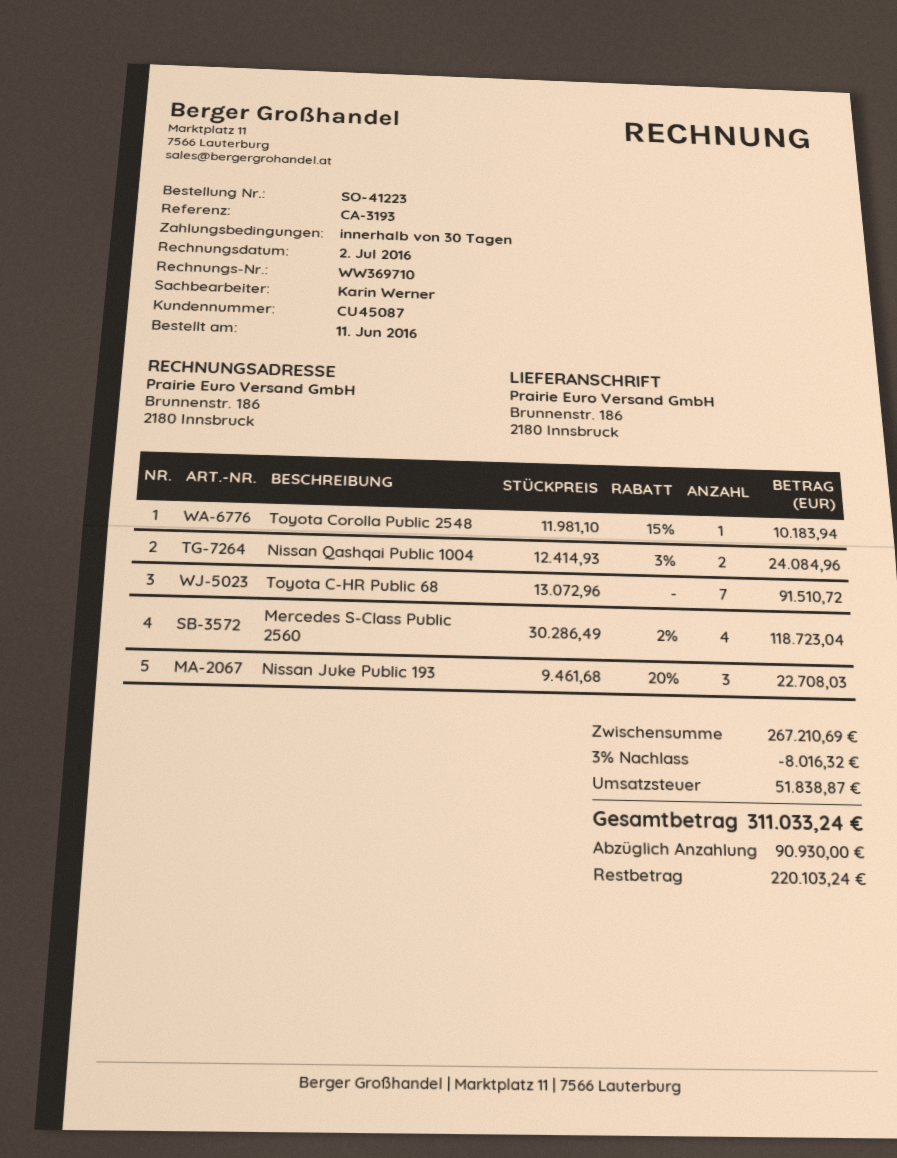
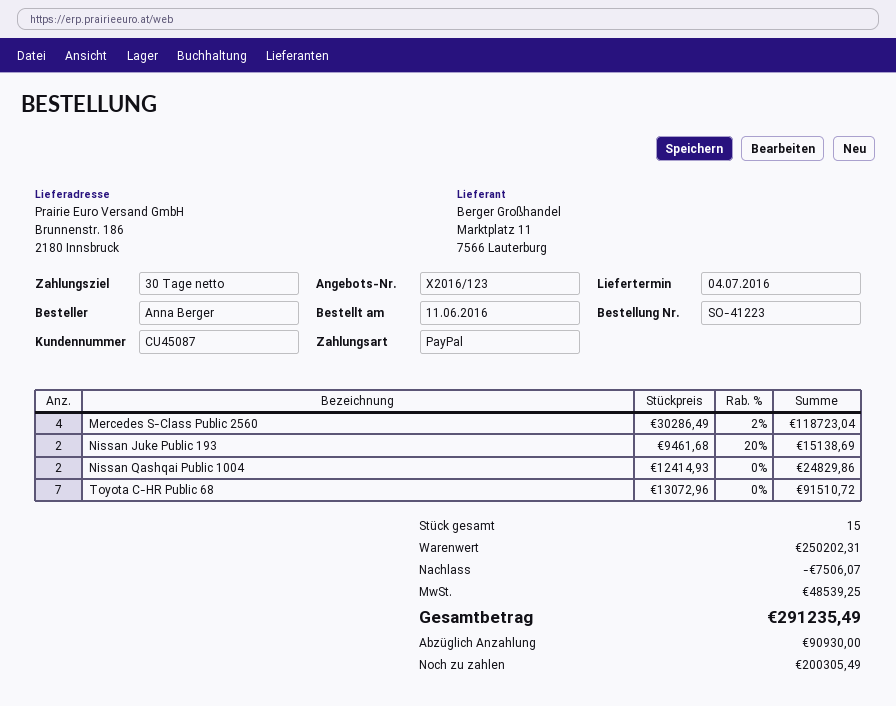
Toyota Corolla Public 2548: 1 x 11981.10 - 15% = 10183.94 -> none
Nissan Qashqai Public 1004: 2 x 12414.93 - 3% = 24084.96 -> 2 x 12414.93 = 24829.86
Nissan Juke Public 193: 3 x 9461.68 - 20% = 22708.03 -> 2 x 9461.68 - 20% = 15138.69
subtotal: 267210.69 -> 250202.31
discount: 8016.32 -> 7506.07
tax: 51838.87 -> 48539.25
total: 311033.24 -> 291235.49
balance: 220103.24 -> 200305.49

